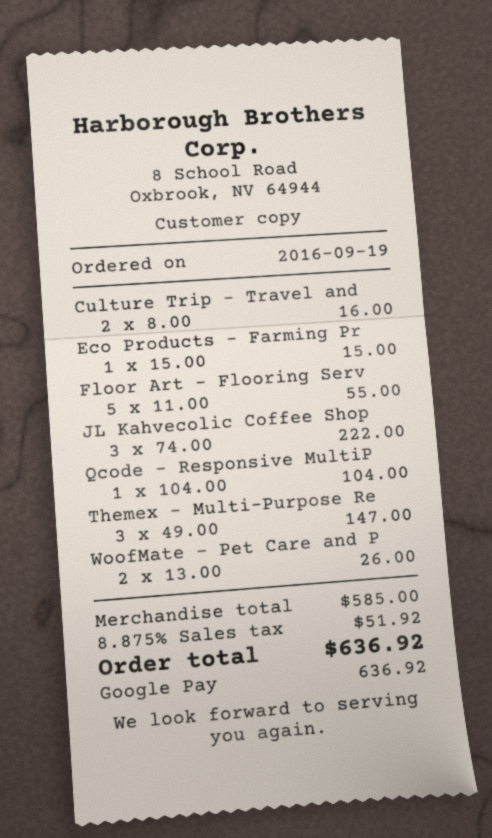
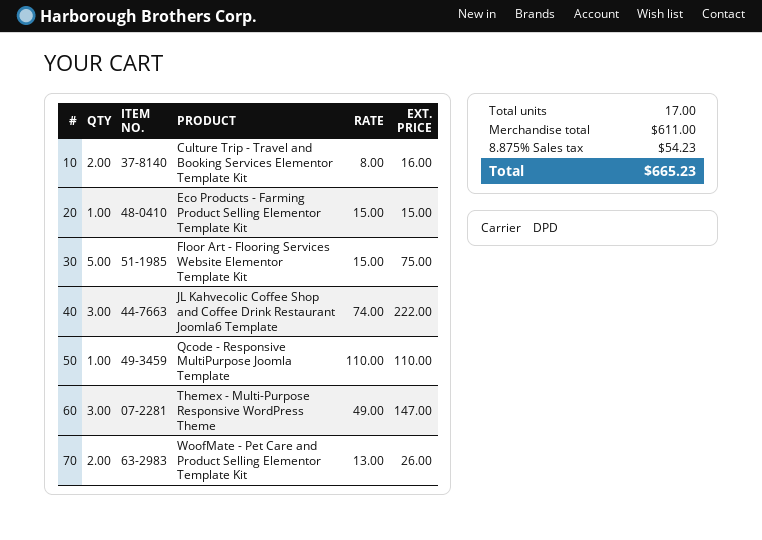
Floor Art - Flooring Serv: 5 x 11.00 = 55.00 -> 5 x 15.00 = 75.00
Qcode - Responsive MultiP: 1 x 104.00 = 104.00 -> 1 x 110.00 = 110.00
subtotal: 585.00 -> 611.00
tax: 8.875% = 51.92 -> 8.875% = 54.23
total: 636.92 -> 665.23

